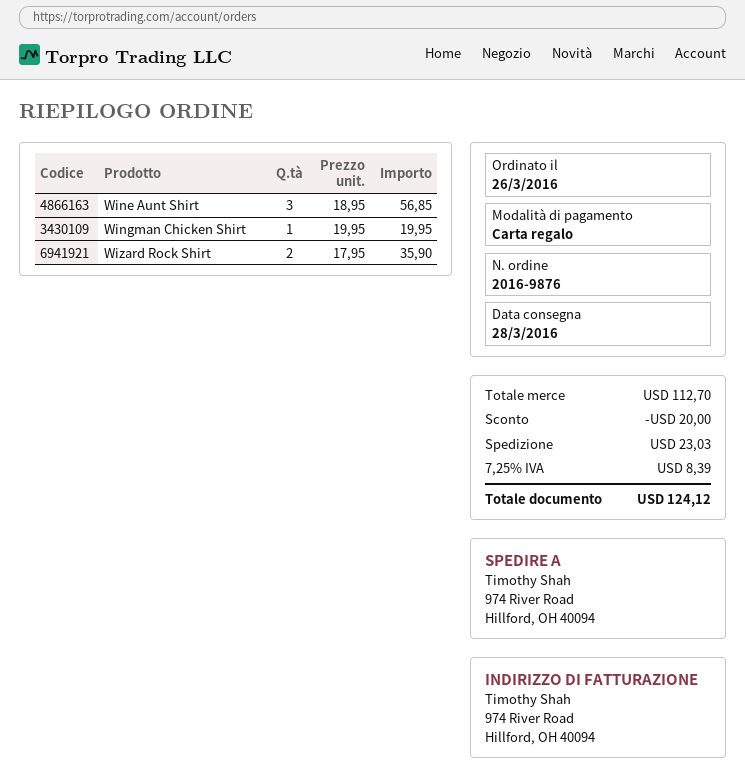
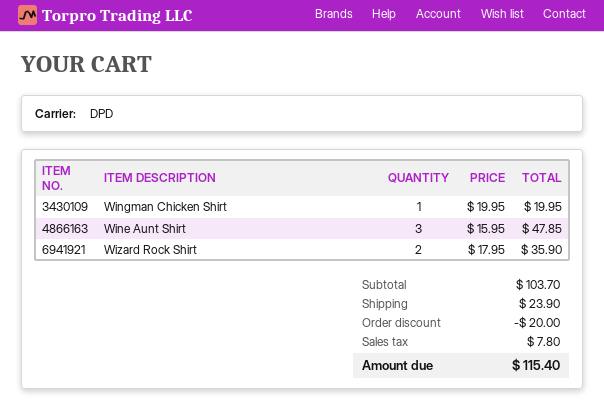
Wine Aunt Shirt: 3 x 18.95 = 56.85 -> 3 x 15.95 = 47.85
subtotal: 112.70 -> 103.70
shipping: 23.03 -> 23.90
tax: 8.39 -> 7.80
total: 124.12 -> 115.40

